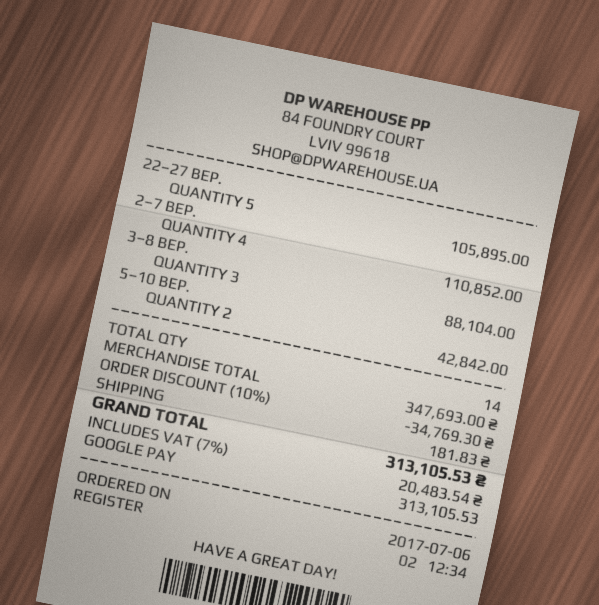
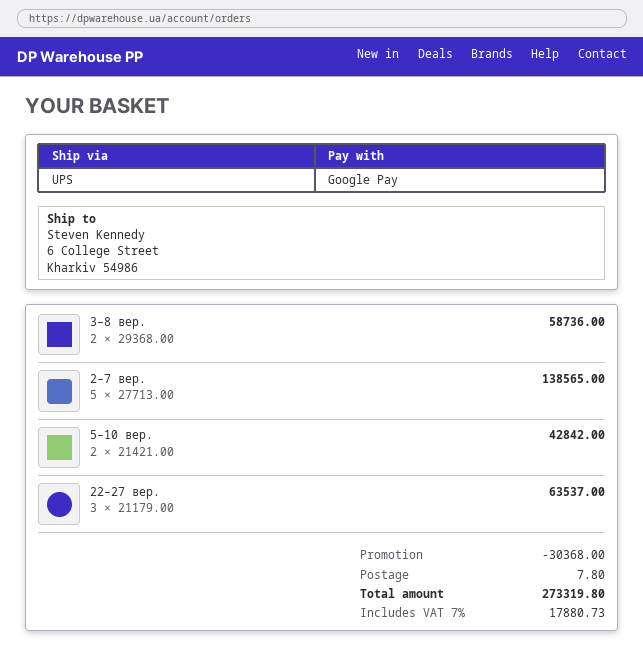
22–27 ВЕР.: 5 for 105895.00 -> 3 for 63537.00
2–7 ВЕР.: 4 for 110852.00 -> 5 for 138565.00
3–8 ВЕР.: 3 for 88104.00 -> 2 for 58736.00
discount: 34769.30 -> 30368.00
shipping: 181.83 -> 7.80
tax: 7% = 20483.54 -> 7% = 17880.73
total: 313105.53 -> 273319.80

